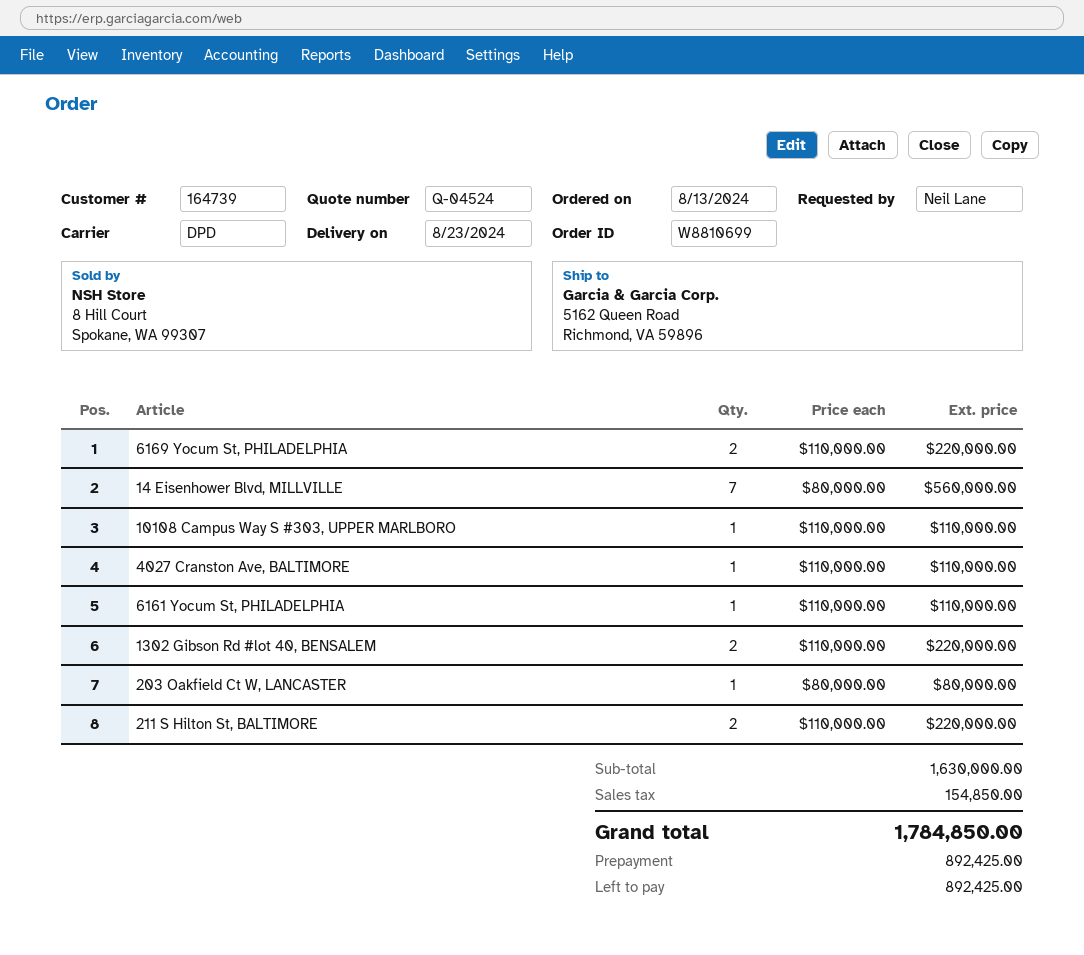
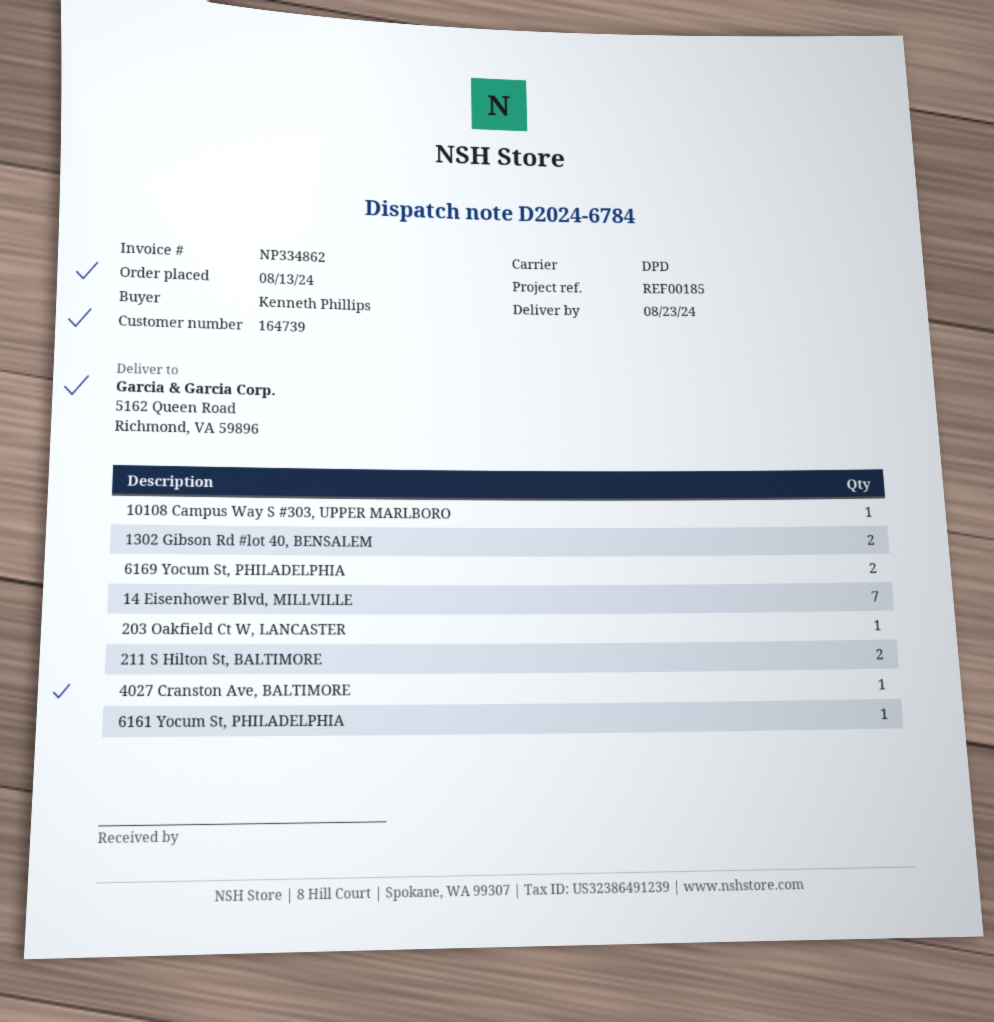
ordered by: Neil Lane -> Kenneth Phillips

